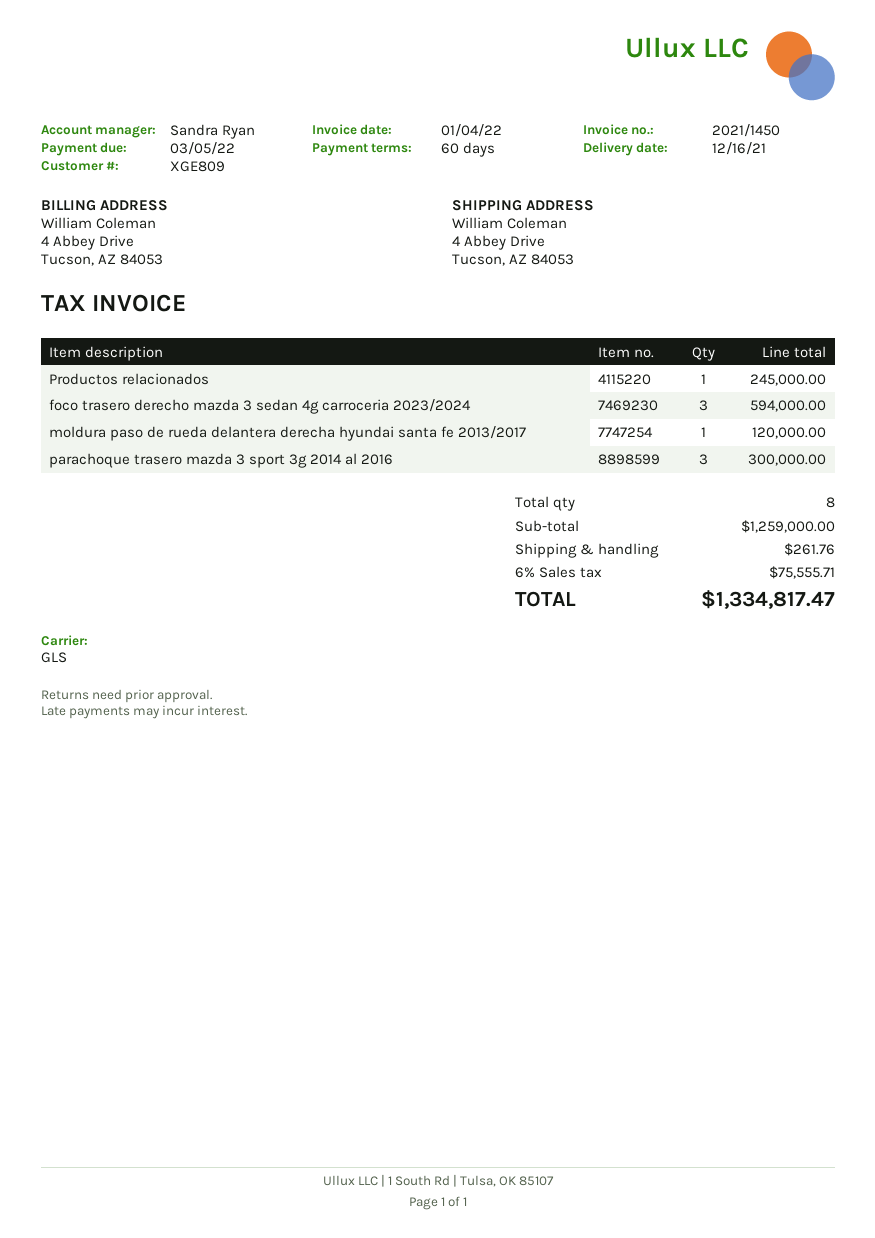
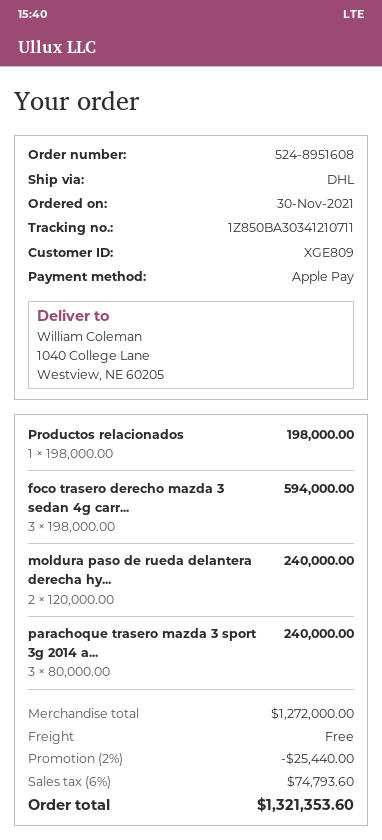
shipping method: GLS -> DHL
ship to: 4 Abbey Drive, Tucson, AZ 84053 -> 1040 College Lane, Westview, NE 60205
Productos relacionados: 1 for 245000.00 -> 1 for 198000.00
moldura paso de rueda delantera derecha hyundai santa fe 2013/2017: 1 for 120000.00 -> 2 for 240000.00
parachoque trasero mazda 3 sport 3g 2014 al 2016: 3 for 300000.00 -> 3 for 240000.00
subtotal: 1259000.00 -> 1272000.00
discount: none -> 2% = 25440.00
shipping: 261.76 -> 0.00
tax: 6% = 75555.71 -> 6% = 74793.60
total: 1334817.47 -> 1321353.60

